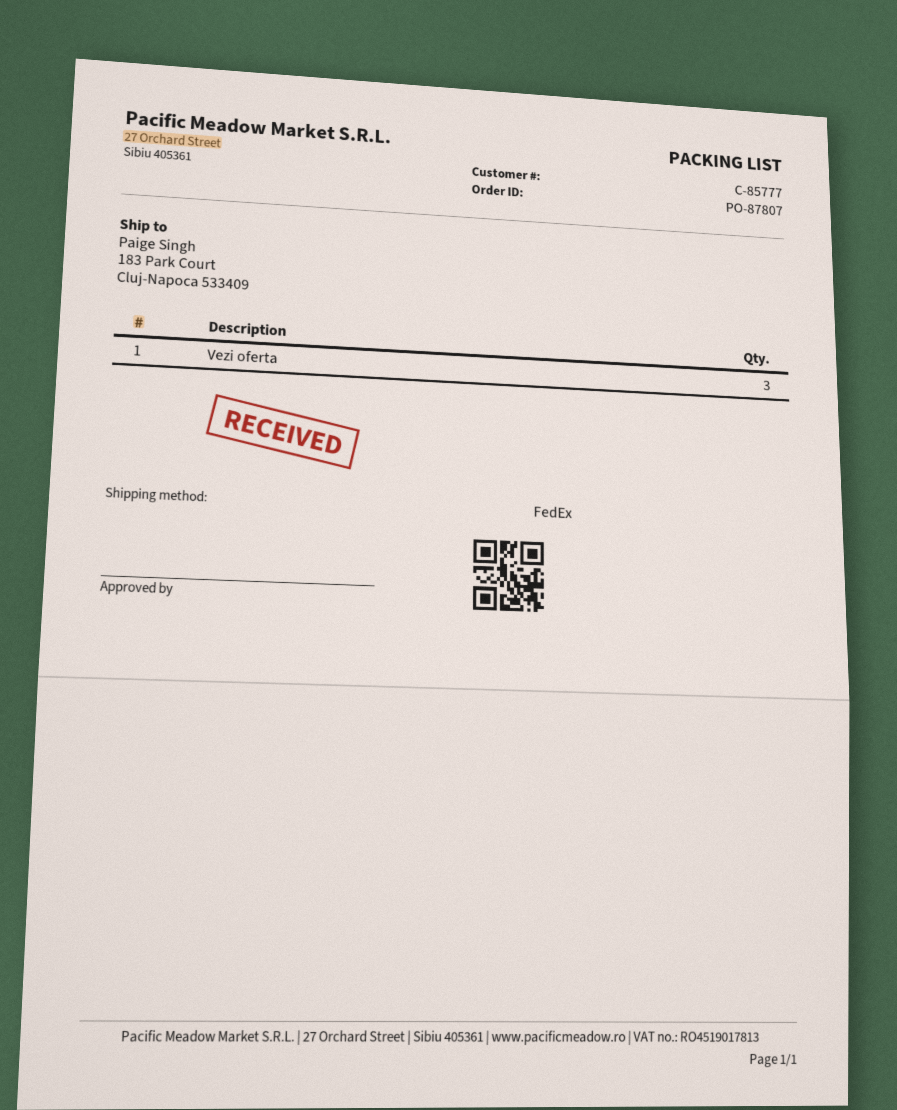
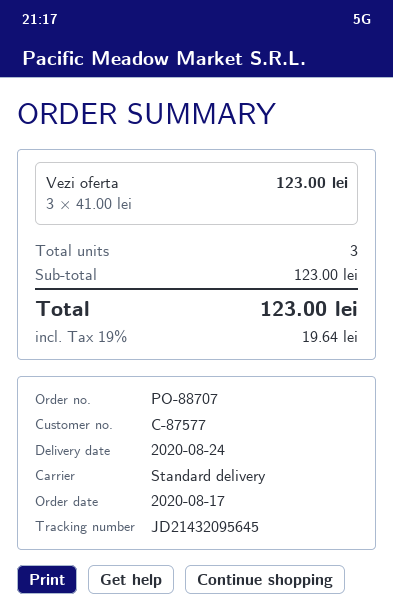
order number: PO-87807 -> PO-88707
customer number: C-85777 -> C-87577
shipping method: FedEx -> standard

